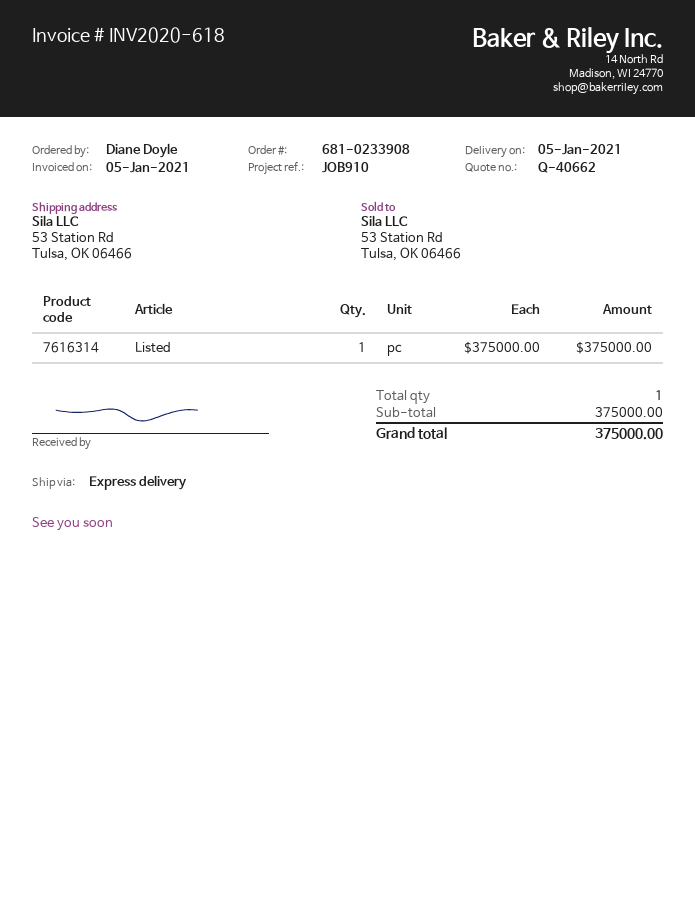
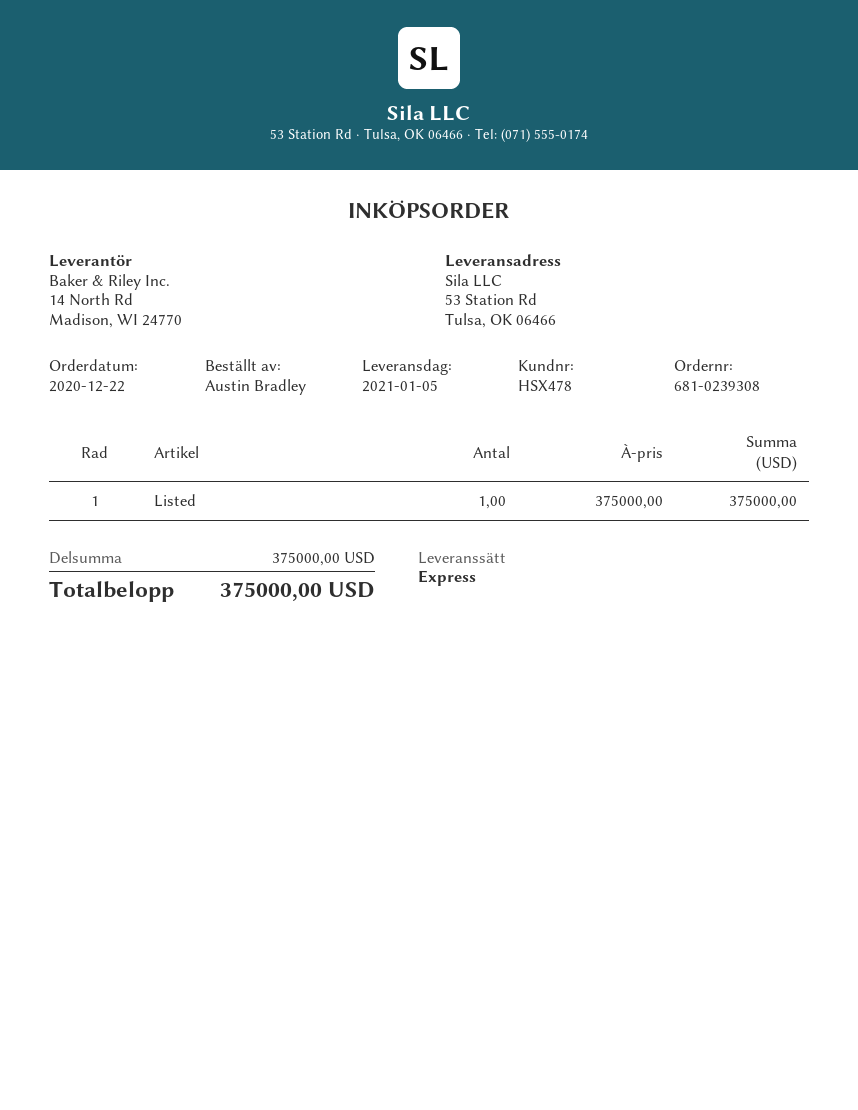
order number: 681-0233908 -> 681-0239308
ordered by: Diane Doyle -> Austin Bradley

